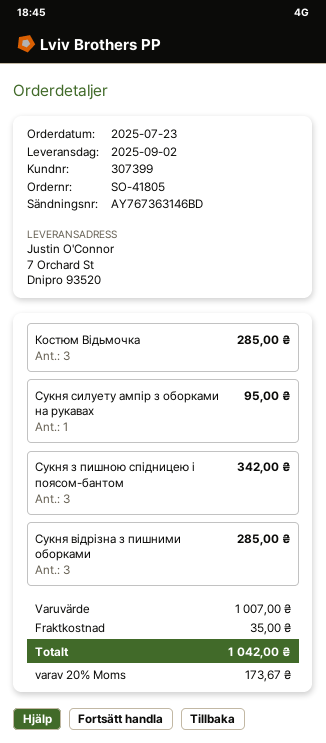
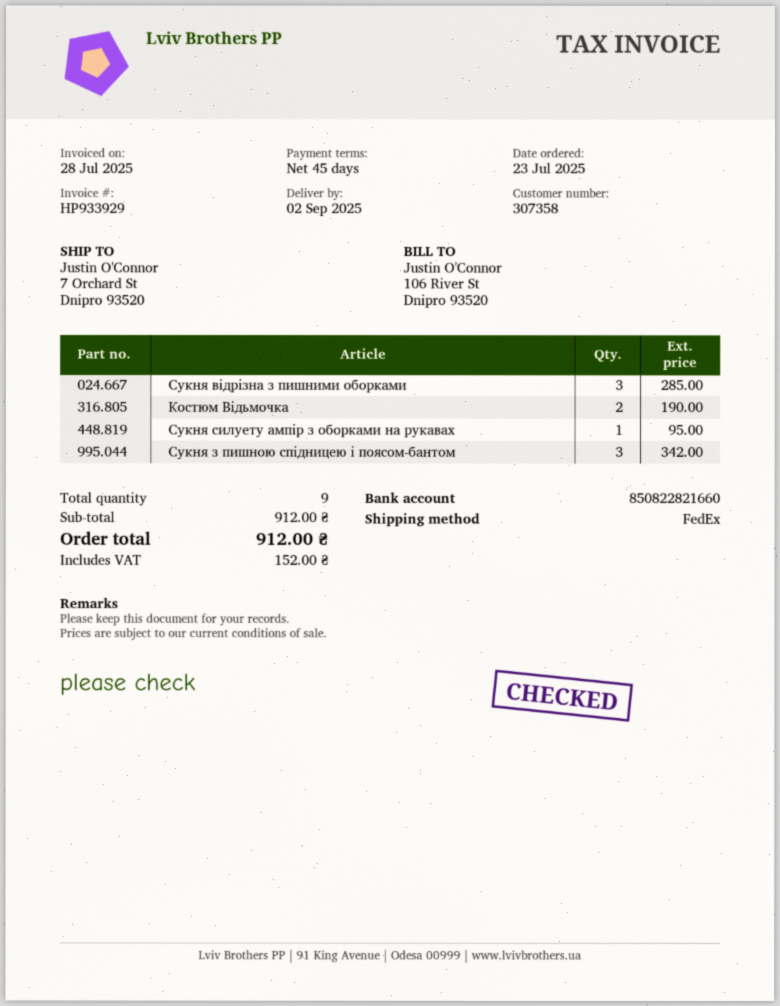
customer number: 307399 -> 307358
Костюм Відьмочка: 3 for 285.00 -> 2 for 190.00
subtotal: 1007.00 -> 912.00
shipping: 35.00 -> none
tax: 173.67 -> 152.00
total: 1042.00 -> 912.00

